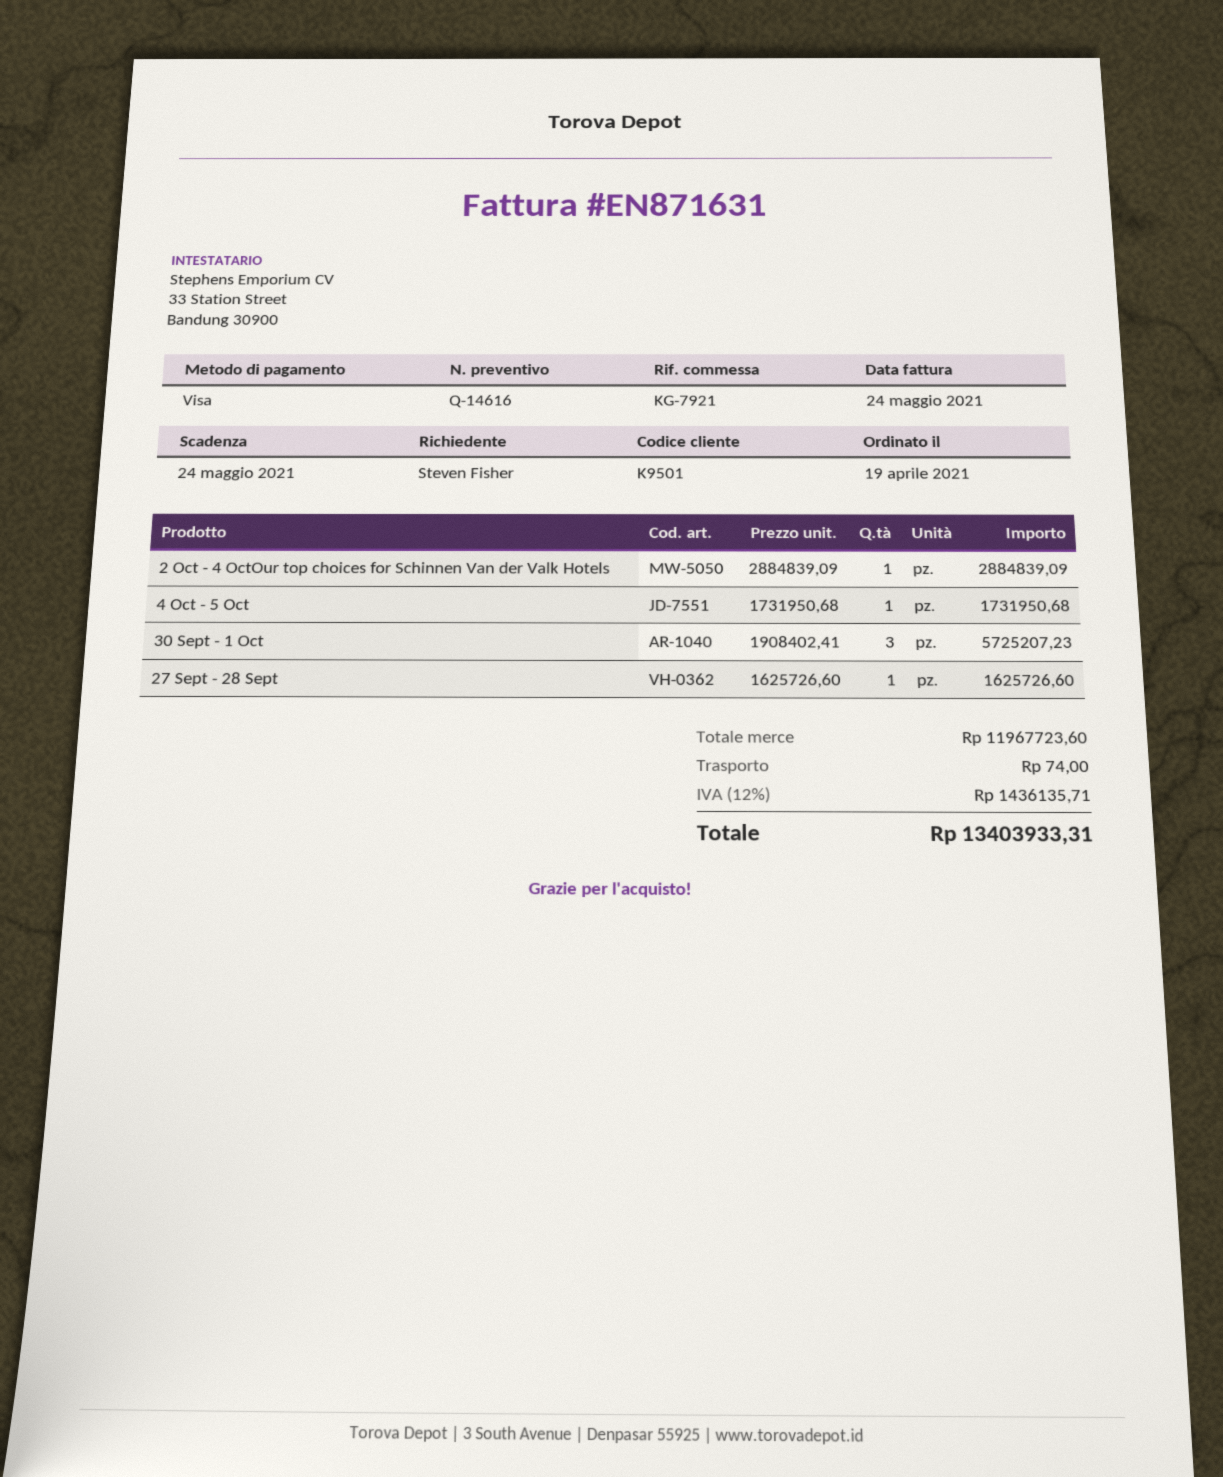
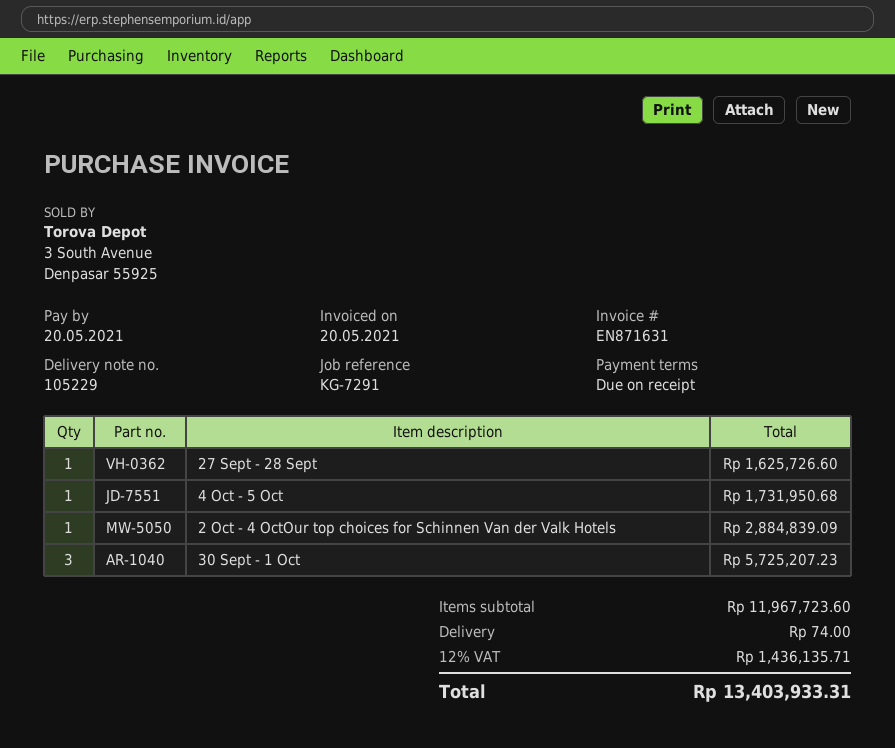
invoice date: 2021-05-24 -> 2021-05-20
due date: 2021-05-24 -> 2021-05-20
reference: KG-7921 -> KG-7291

